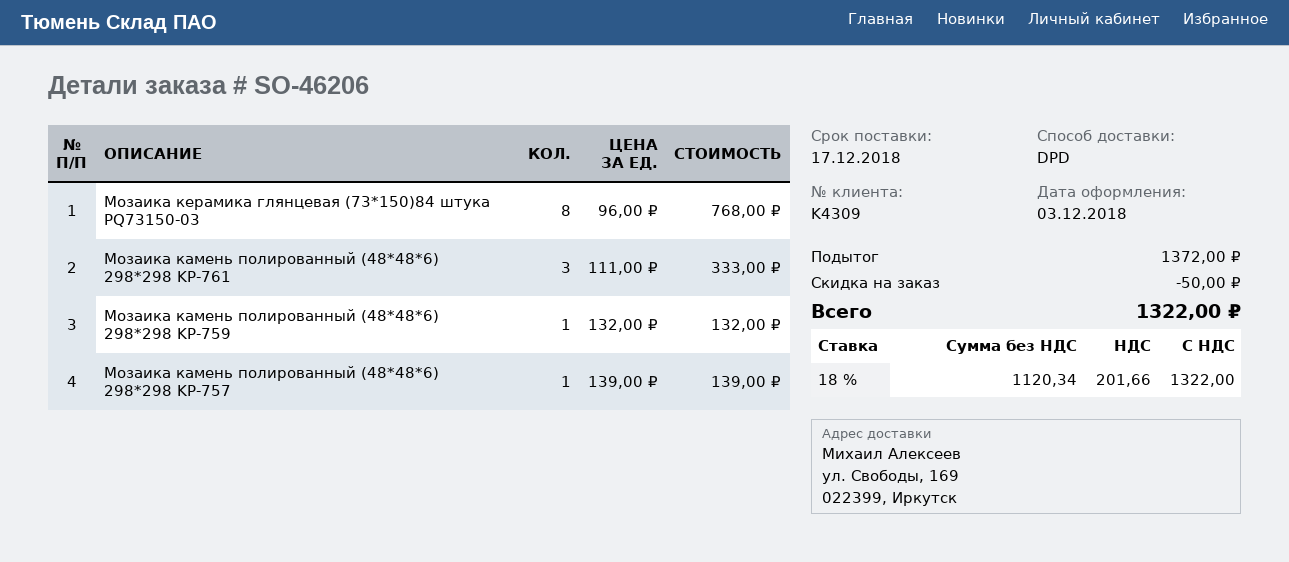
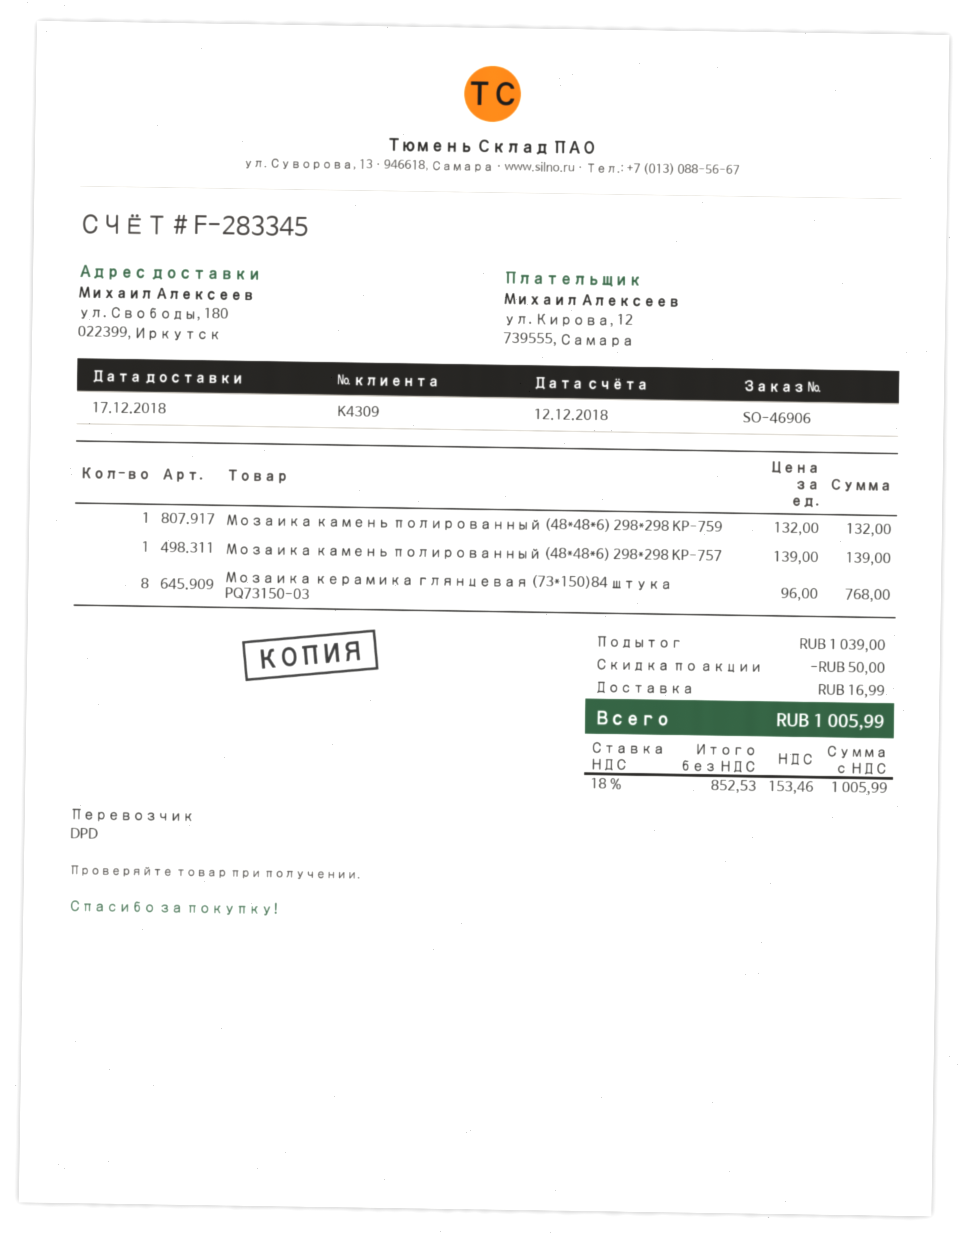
order number: SO-46206 -> SO-46906
ship to: ул. Свободы, 169, 022399, Иркутск -> ул. Свободы, 180, 022399, Иркутск
Мозаика камень полированный (48*48*6) 298*298 KP-761: 3 x 111.00 = 333.00 -> none
subtotal: 1372.00 -> 1039.00
shipping: none -> 16.99
net: 1120.34 -> 852.53
tax: 18% = 201.66 -> 18% = 153.46
total: 1322.00 -> 1005.99

